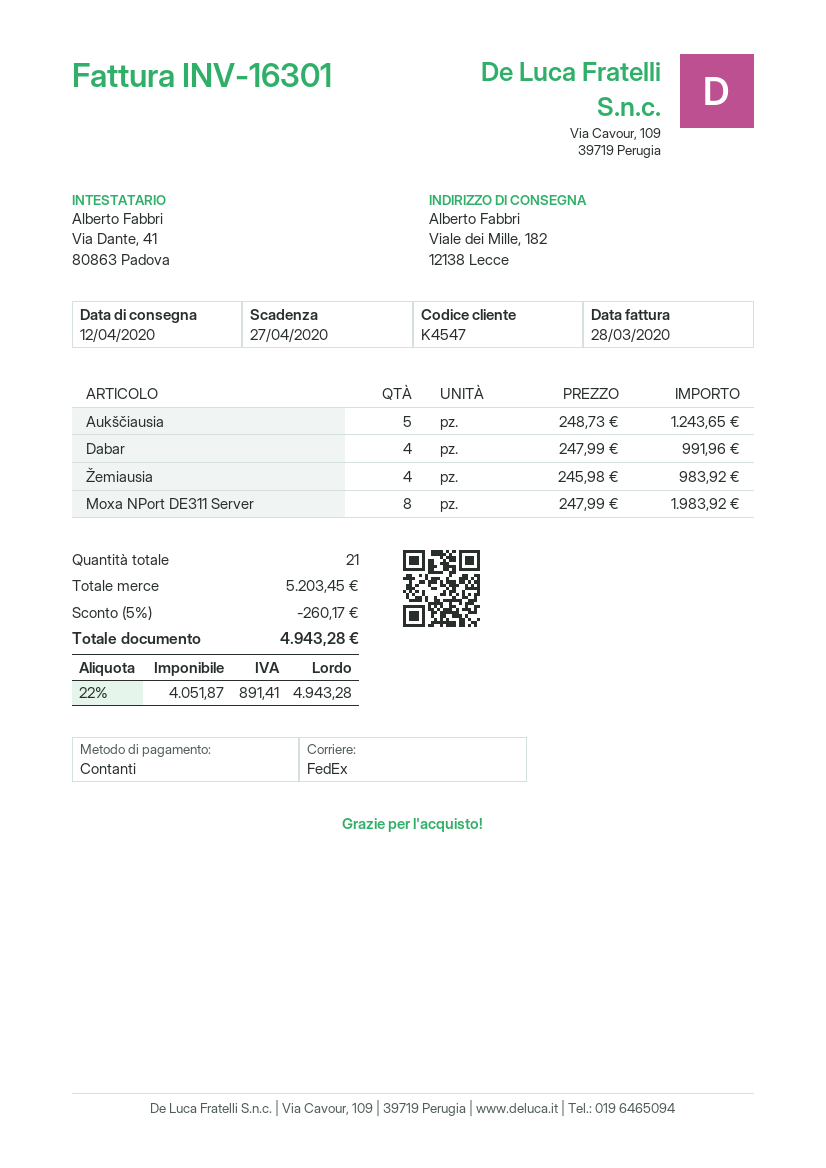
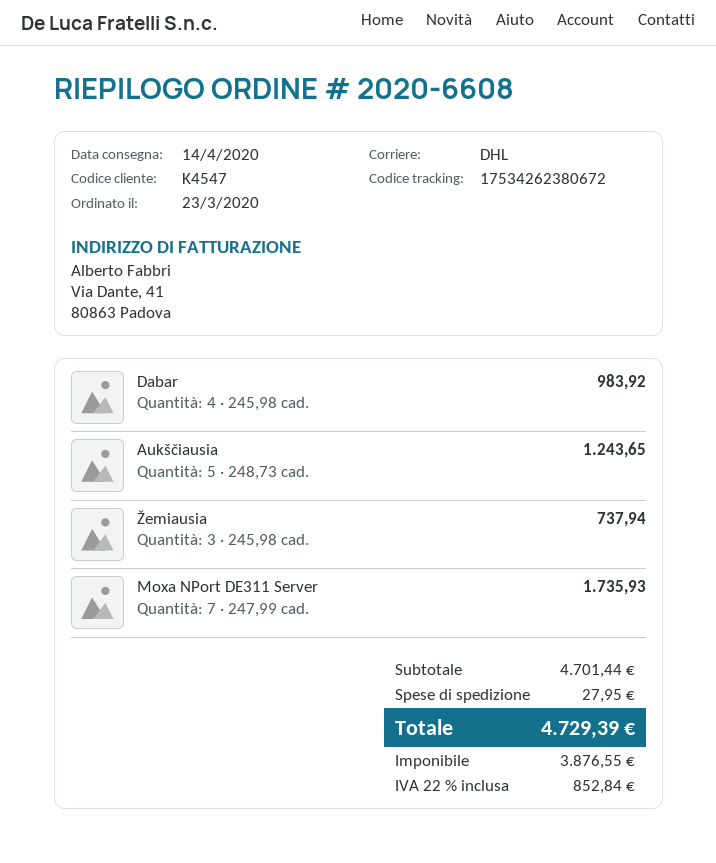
delivery date: 2020-04-12 -> 2020-04-14
shipping method: FedEx -> DHL
Dabar: 4 x 247.99 = 991.96 -> 4 x 245.98 = 983.92
Žemiausia: 4 x 245.98 = 983.92 -> 3 x 245.98 = 737.94
Moxa NPort DE311 Server: 8 x 247.99 = 1983.92 -> 7 x 247.99 = 1735.93
subtotal: 5203.45 -> 4701.44
discount: 5% = 260.17 -> none
shipping: none -> 27.95
net: 4051.87 -> 3876.55
tax: 22% = 891.41 -> 22% = 852.84
total: 4943.28 -> 4729.39

